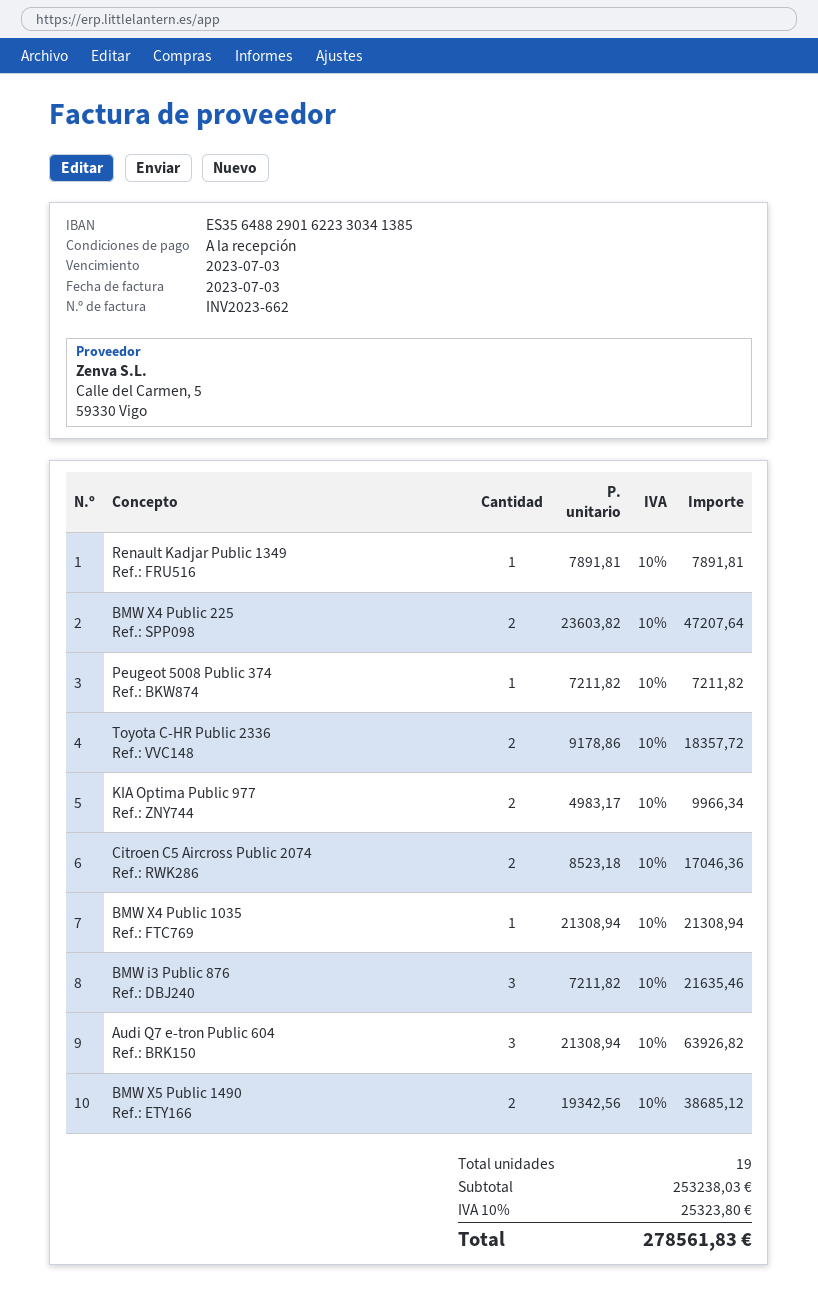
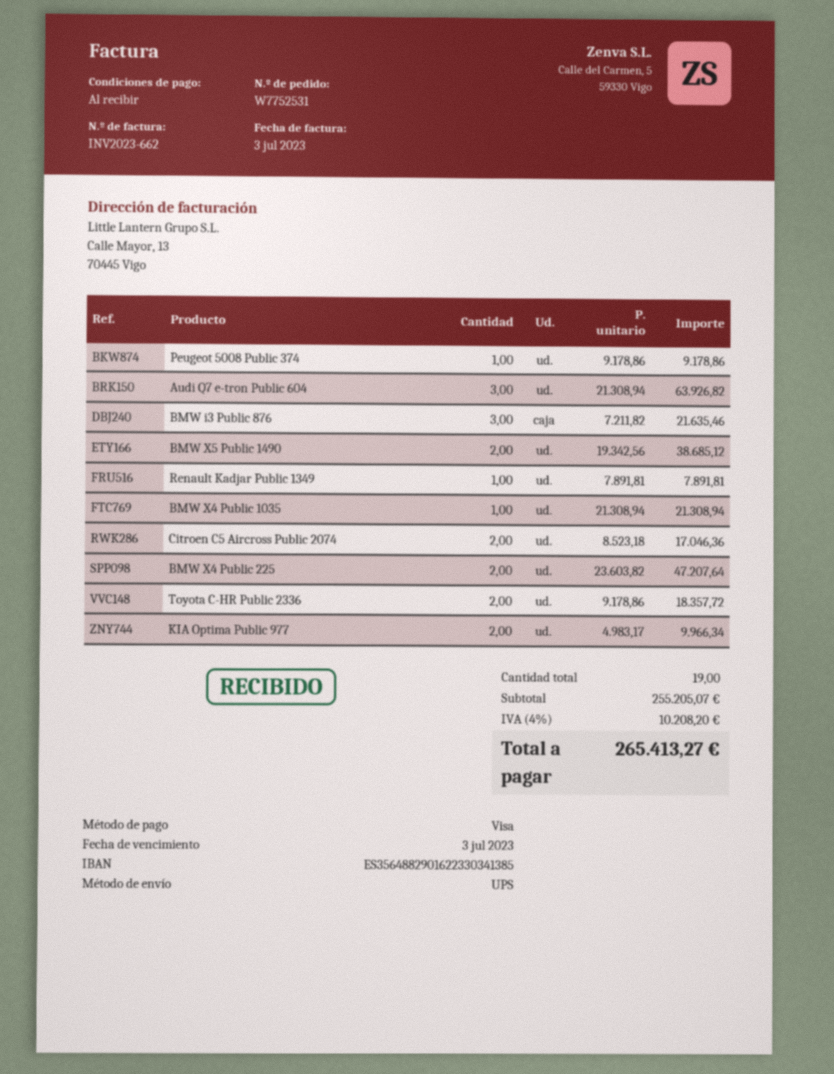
Peugeot 5008 Public 374: 1 x 7211.82 = 7211.82 -> 1 x 9178.86 = 9178.86
subtotal: 253238.03 -> 255205.07
tax: 10% = 25323.80 -> 4% = 10208.20
total: 278561.83 -> 265413.27

